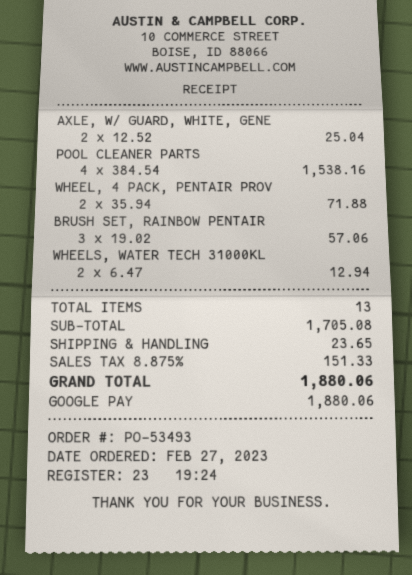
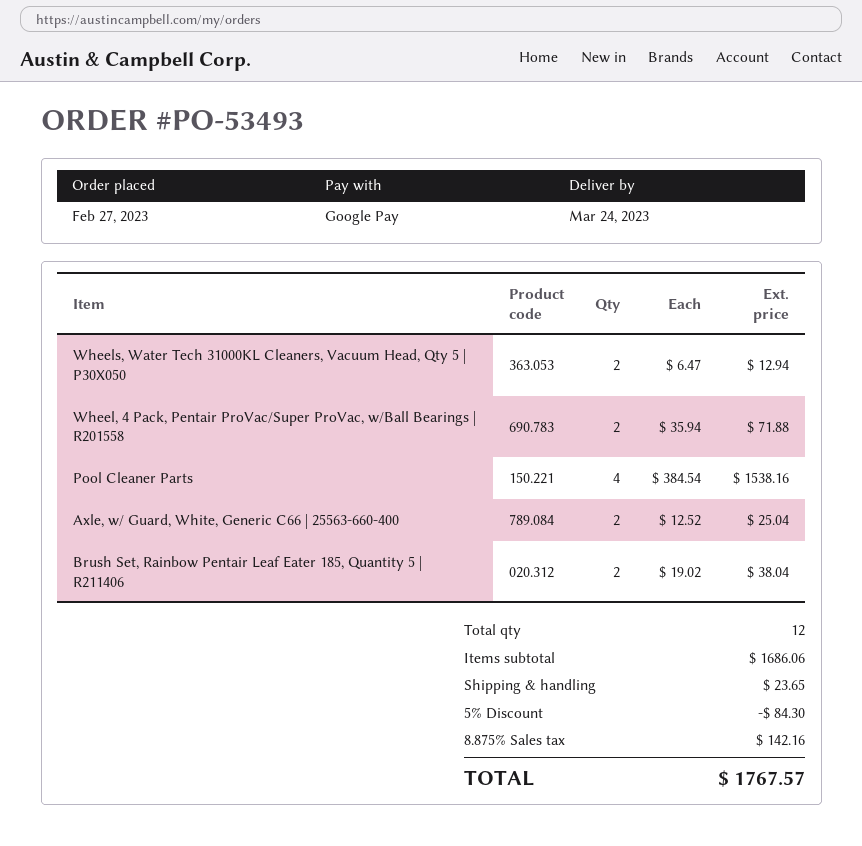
BRUSH SET, RAINBOW PENTAIR: 3 x 19.02 = 57.06 -> 2 x 19.02 = 38.04
total quantity: 13 -> 12
subtotal: 1705.08 -> 1686.06
discount: none -> 5% = 84.30
tax: 8.875% = 151.33 -> 8.875% = 142.16
total: 1880.06 -> 1767.57

